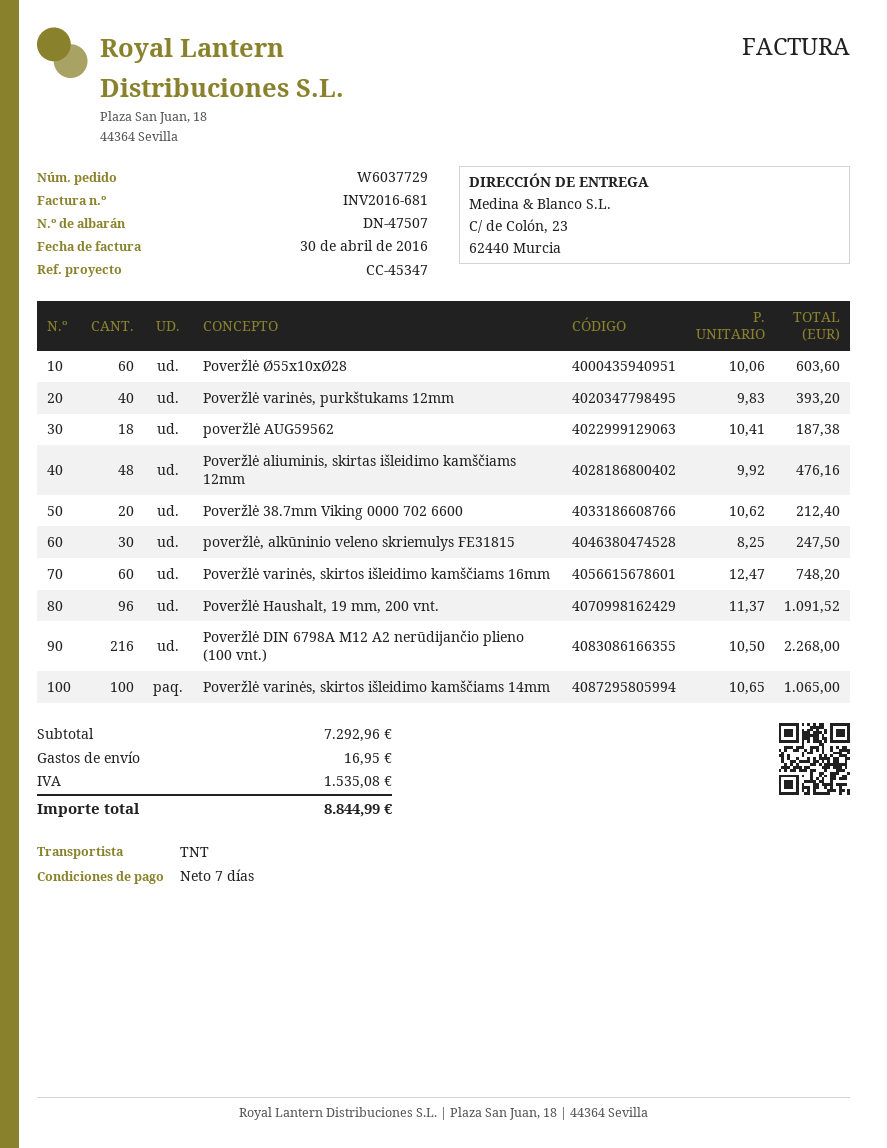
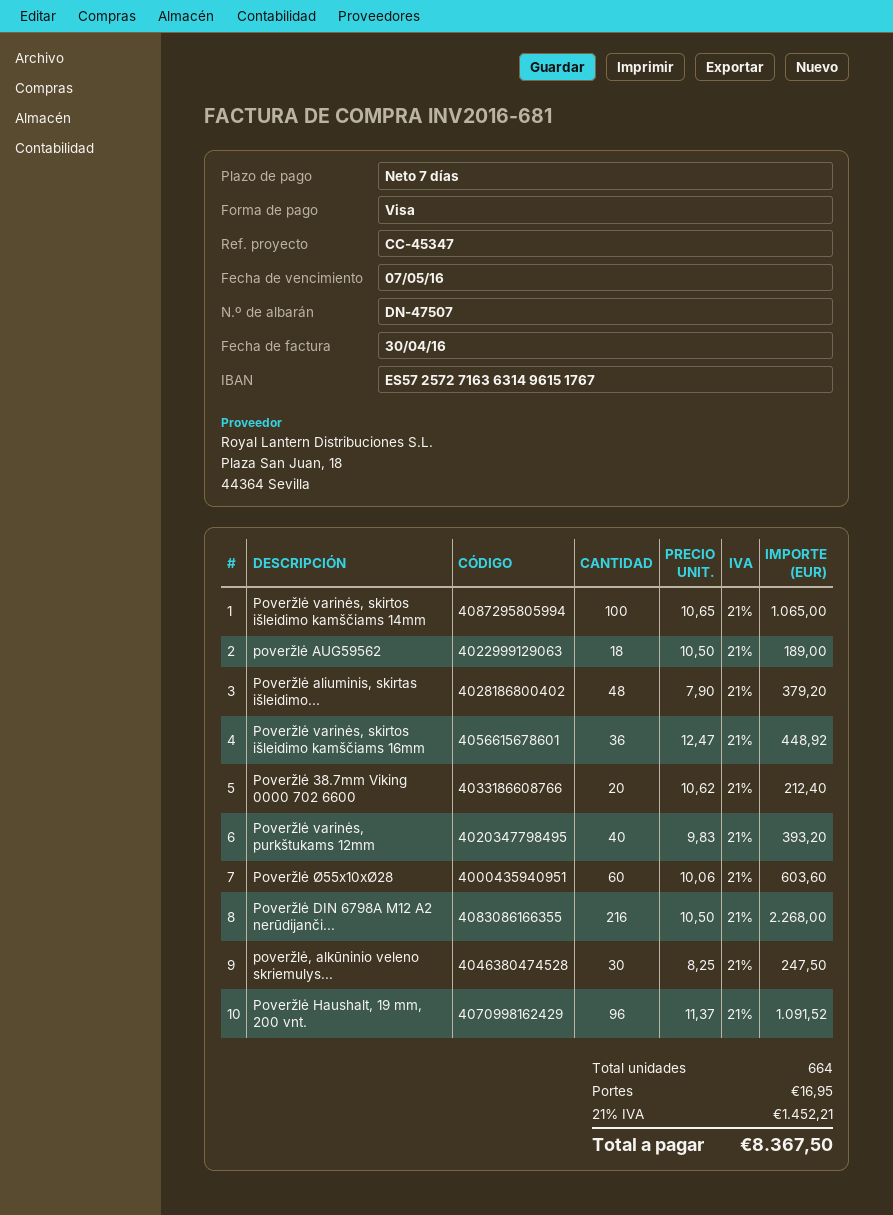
poveržlė AUG59562: 18 x 10.41 = 187.38 -> 18 x 10.50 = 189.00
Poveržlė aliuminis, skirtas išleidimo kamščiams 12mm: 48 x 9.92 = 476.16 -> 48 x 7.90 = 379.20
Poveržlė varinės, skirtos išleidimo kamščiams 16mm: 60 x 12.47 = 748.20 -> 36 x 12.47 = 448.92
tax: 1535.08 -> 1452.21
total: 8844.99 -> 8367.50

